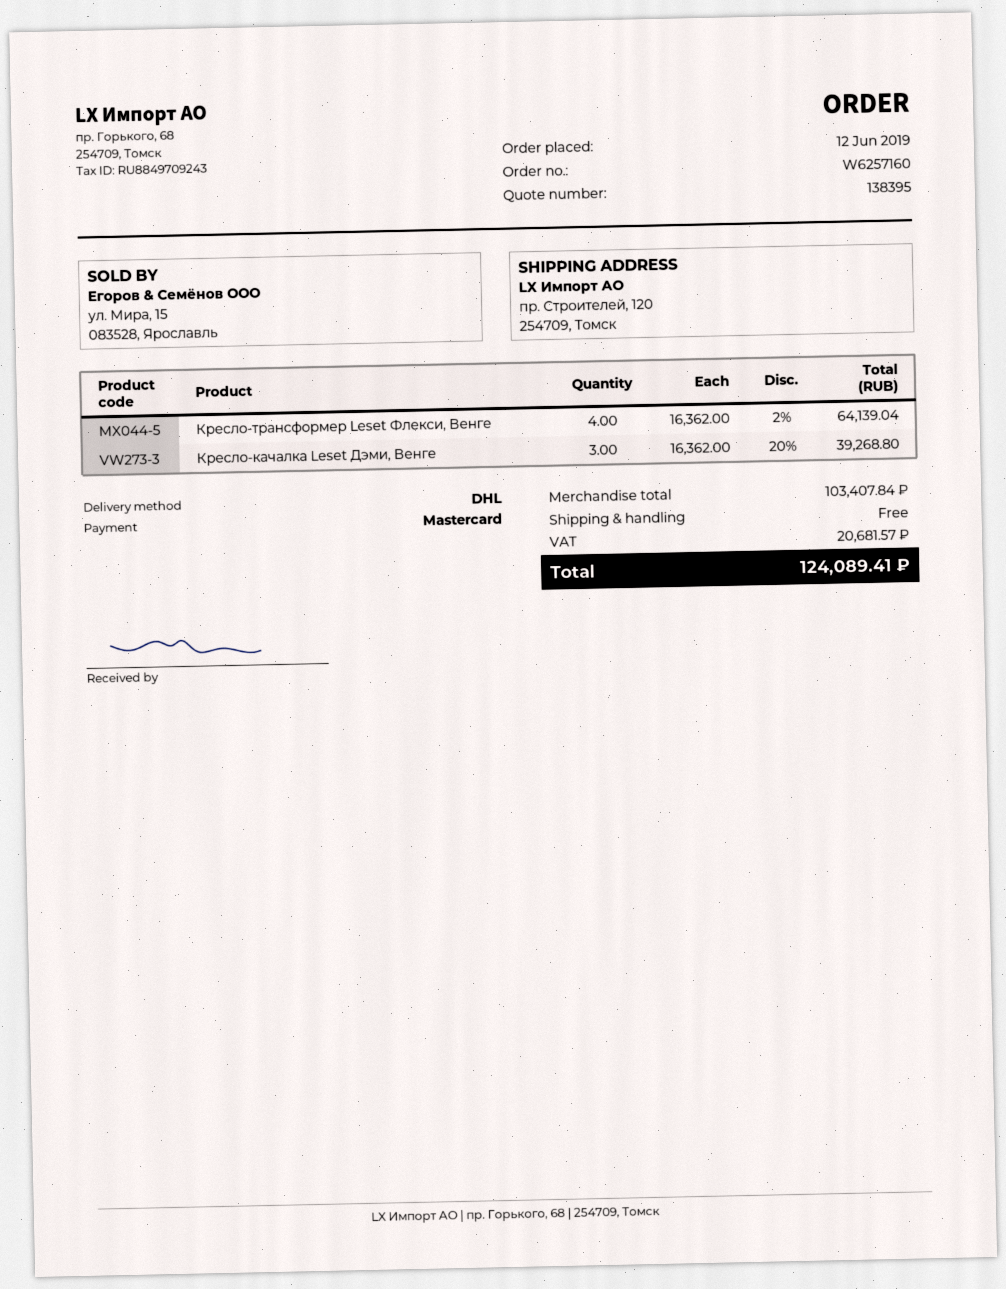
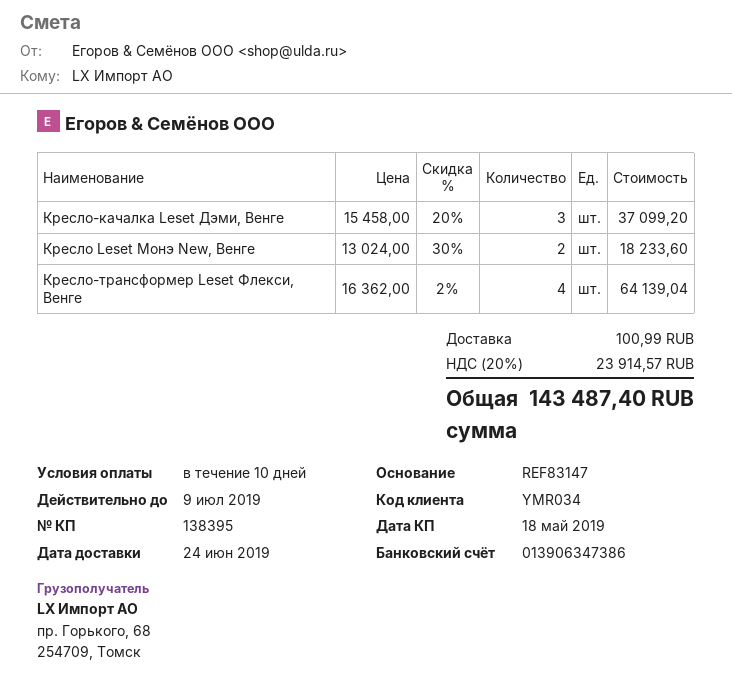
ship to: пр. Строителей, 120, 254709, Томск -> пр. Горького, 68, 254709, Томск
Кресло-качалка Leset Дэми, Венге: 3 x 16362.00 - 20% = 39268.80 -> 3 x 15458.00 - 20% = 37099.20
Кресло Leset Монэ New, Венге: none -> 2 x 13024.00 - 30% = 18233.60
shipping: 0.00 -> 100.99
tax: 20681.57 -> 23914.57
total: 124089.41 -> 143487.40

